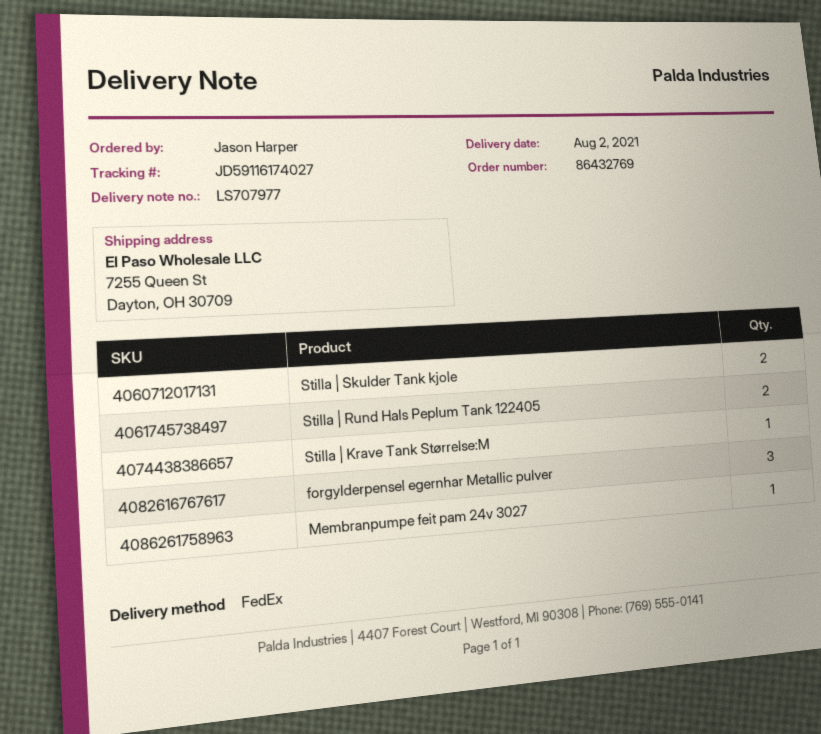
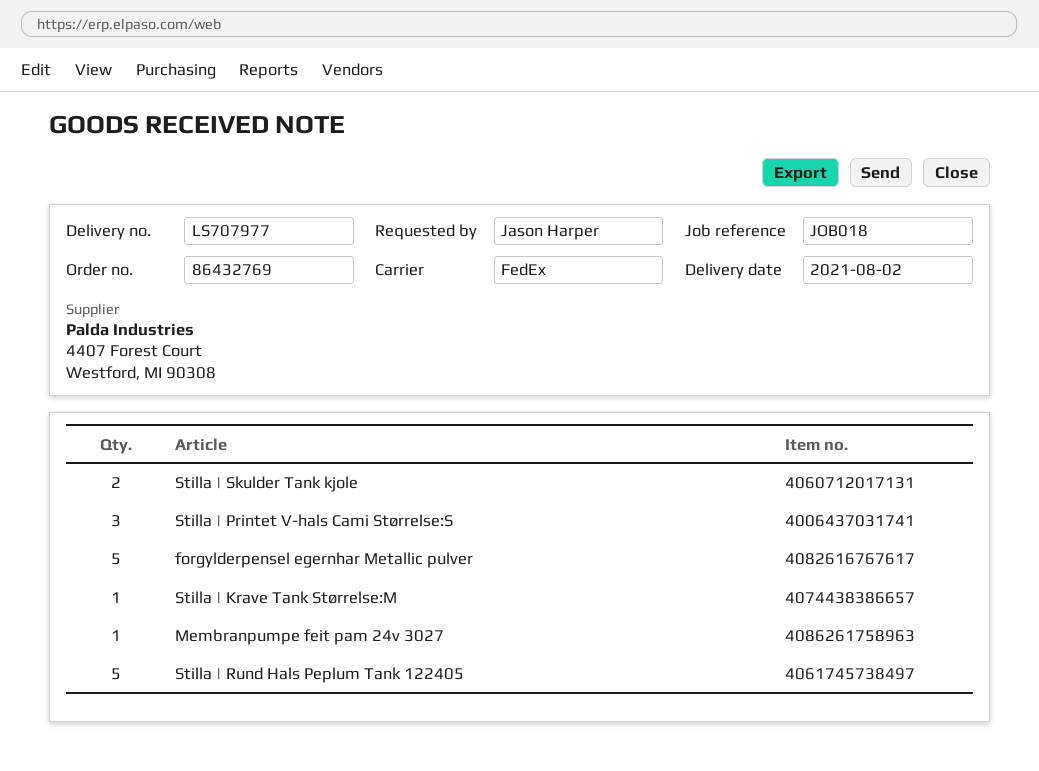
Stilla | Rund Hals Peplum Tank 122405: 2 -> 5
forgylderpensel egernhar Metallic pulver: 3 -> 5
Stilla | Printet V-hals Cami Størrelse:S: none -> 3

